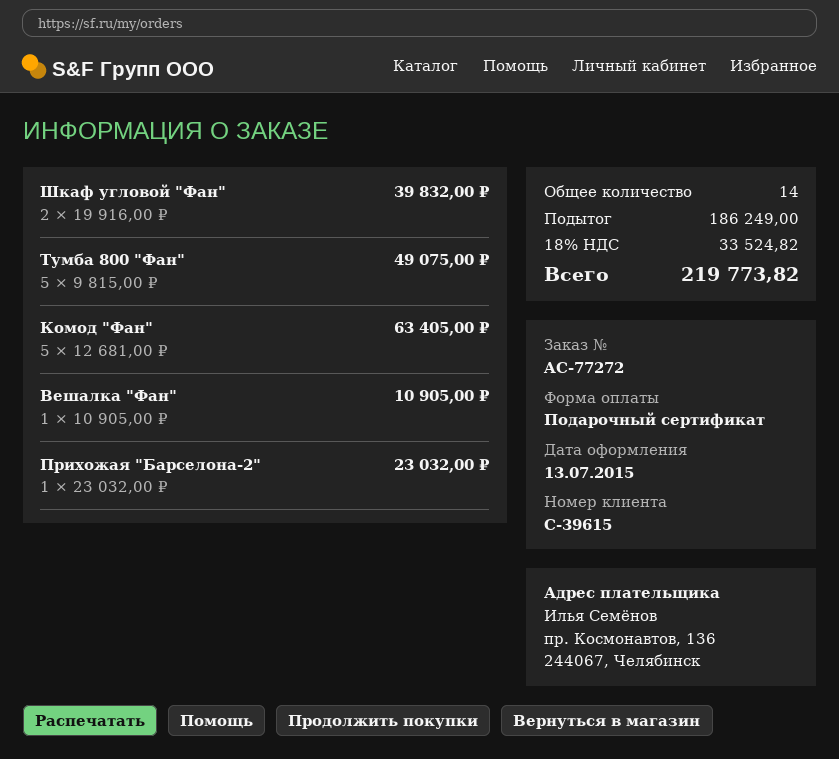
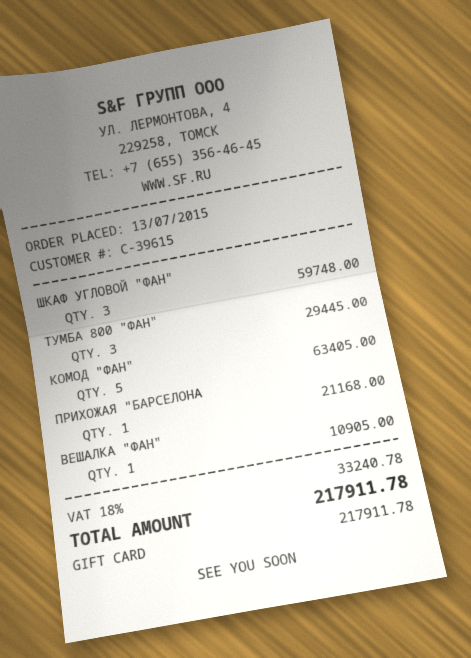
Шкаф угловой "Фан": 2 for 39832.00 -> 3 for 59748.00
Тумба 800 "Фан": 5 for 49075.00 -> 3 for 29445.00
Прихожая "Барселона-2": 1 for 23032.00 -> 1 for 21168.00
tax: 18% = 33524.82 -> 18% = 33240.78
total: 219773.82 -> 217911.78

